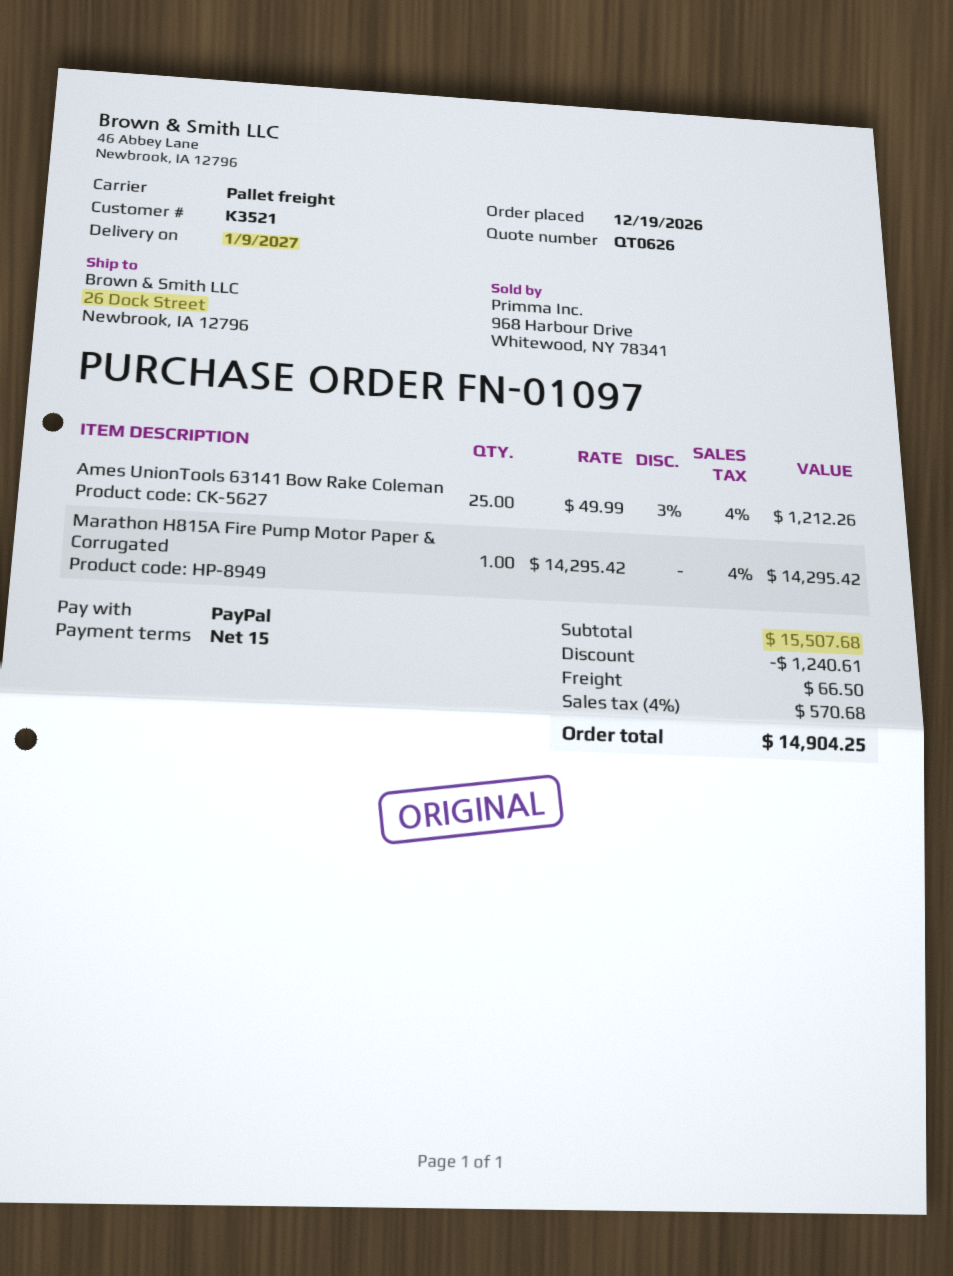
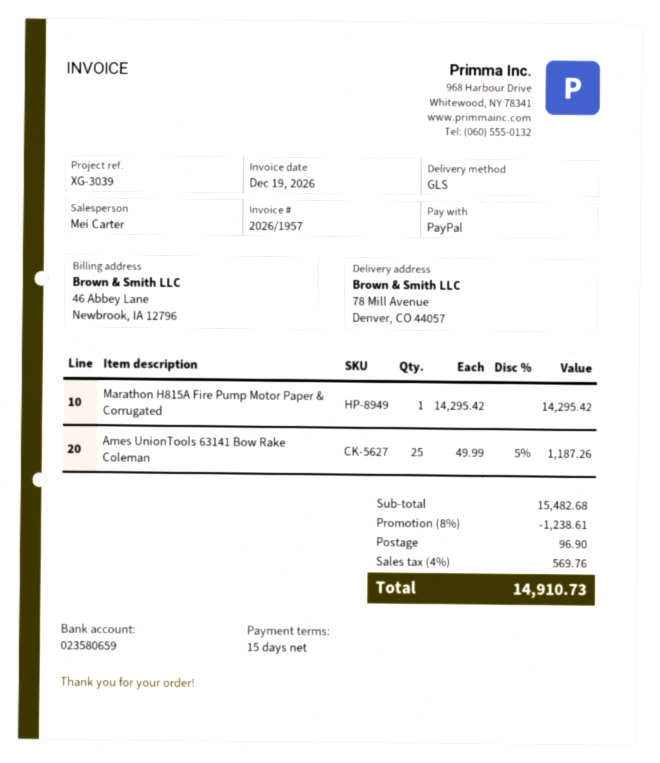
shipping method: pallet freight -> GLS
ship to: 26 Dock Street, Newbrook, IA 12796 -> 78 Mill Avenue, Denver, CO 44057
Ames UnionTools 63141 Bow Rake Coleman: 25 x 49.99 - 3% = 1212.26 -> 25 x 49.99 - 5% = 1187.26
subtotal: 15507.68 -> 15482.68
discount: 1240.61 -> 1238.61
shipping: 66.50 -> 96.90
tax: 4% = 570.68 -> 4% = 569.76
total: 14904.25 -> 14910.73

